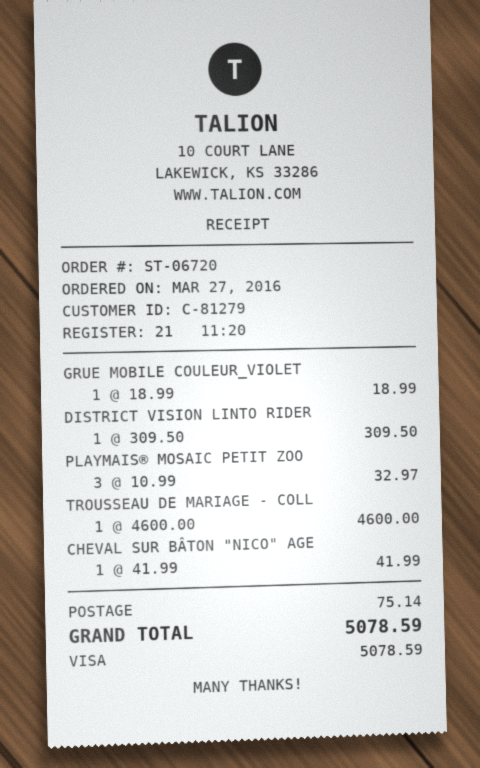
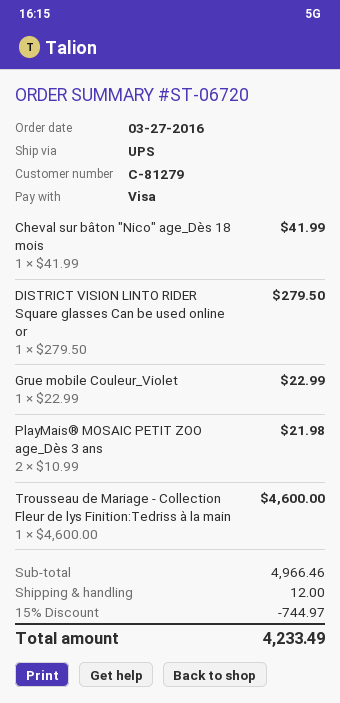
GRUE MOBILE COULEUR_VIOLET: 1 x 18.99 = 18.99 -> 1 x 22.99 = 22.99
DISTRICT VISION LINTO RIDER: 1 x 309.50 = 309.50 -> 1 x 279.50 = 279.50
PLAYMAIS® MOSAIC PETIT ZOO: 3 x 10.99 = 32.97 -> 2 x 10.99 = 21.98
discount: none -> 15% = 744.97
shipping: 75.14 -> 12.00
total: 5078.59 -> 4233.49

